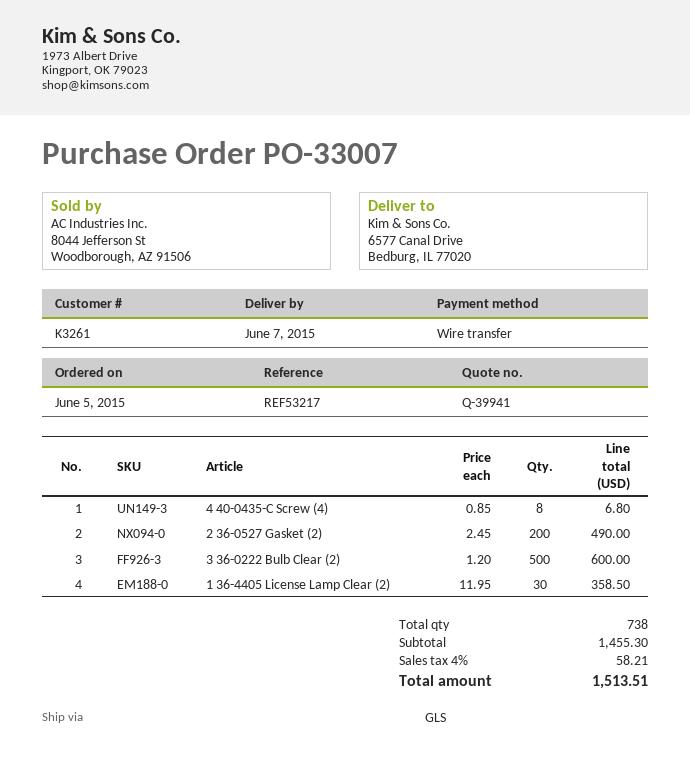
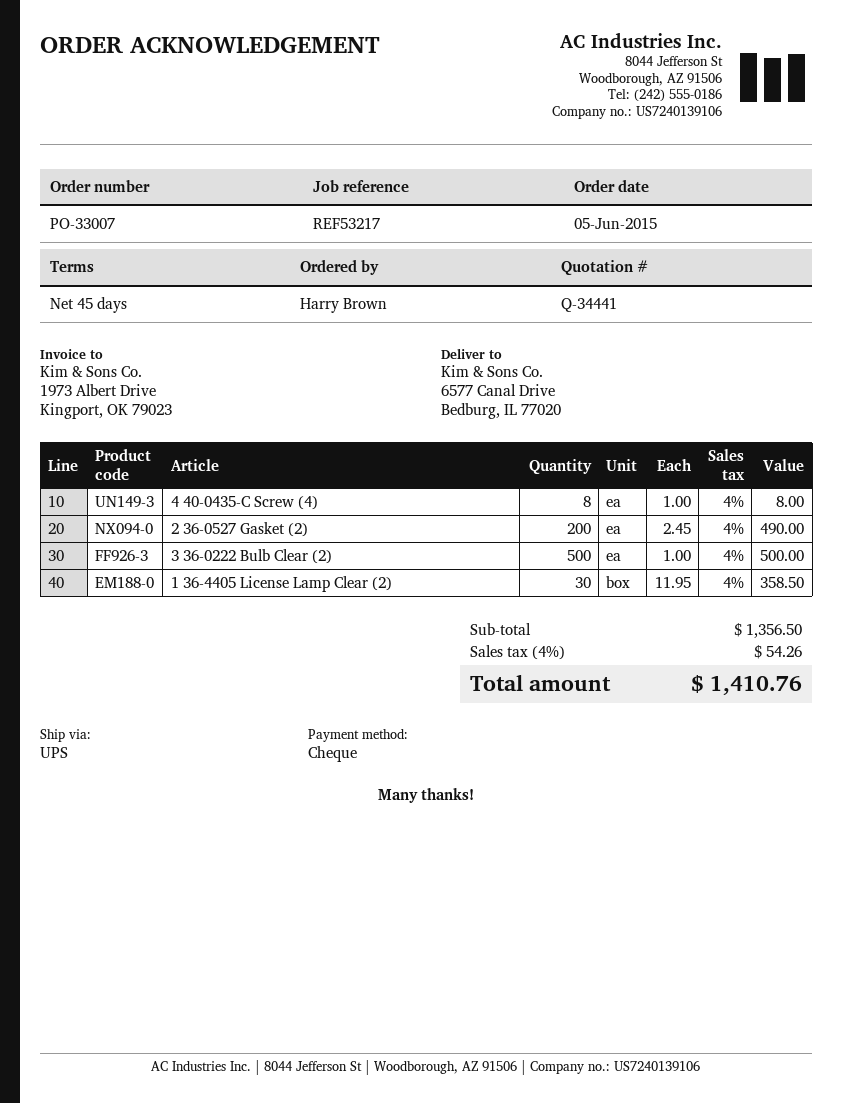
quote number: Q-39941 -> Q-34441
payment method: bank transfer -> cheque
shipping method: GLS -> UPS
4 40-0435-C Screw (4): 8 x 0.85 = 6.80 -> 8 x 1.00 = 8.00
3 36-0222 Bulb Clear (2): 500 x 1.20 = 600.00 -> 500 x 1.00 = 500.00
subtotal: 1455.30 -> 1356.50
tax: 4% = 58.21 -> 4% = 54.26
total: 1513.51 -> 1410.76

